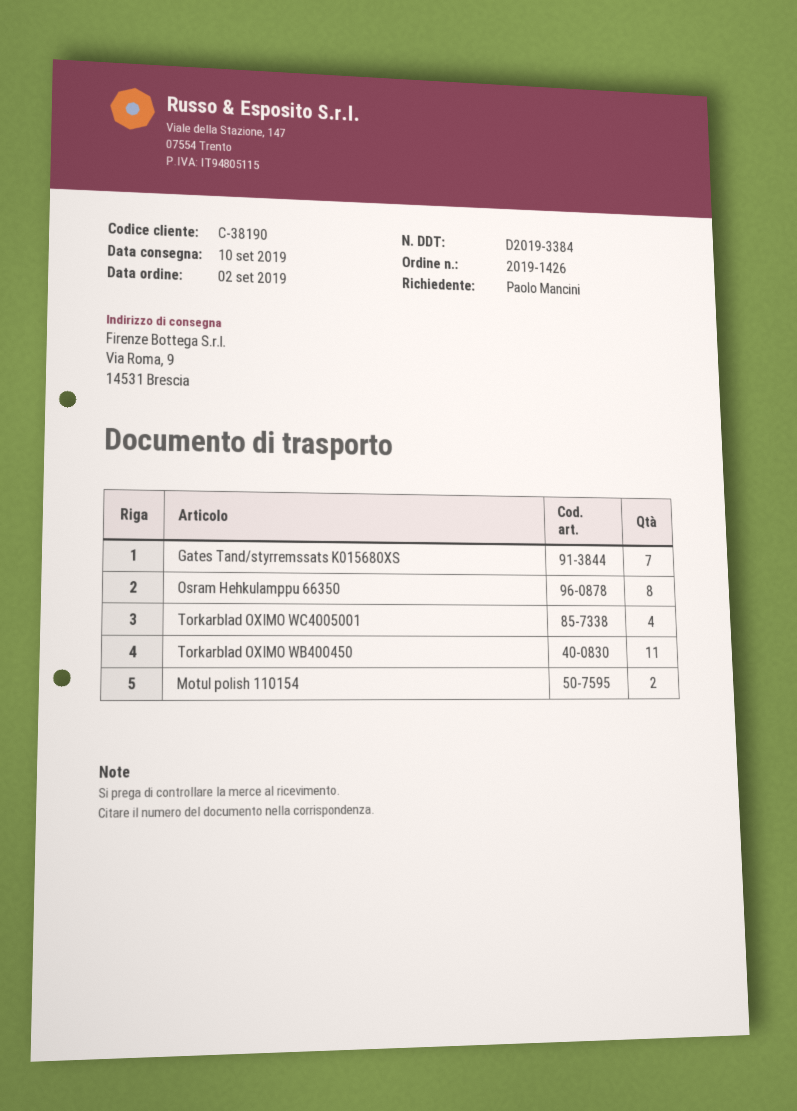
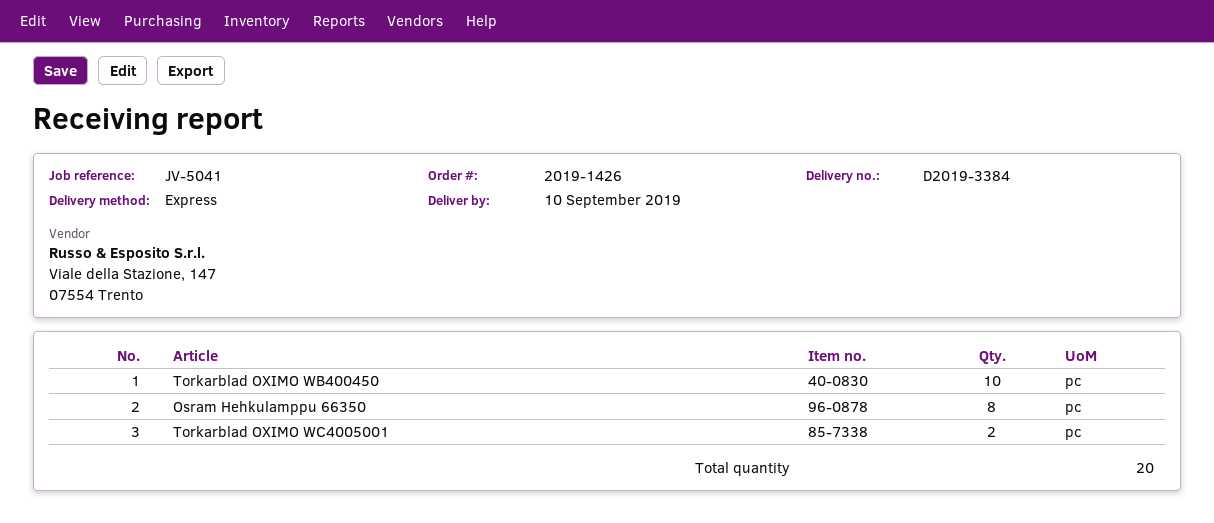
Gates Tand/styrremssats K015680XS: 7 -> none
Torkarblad OXIMO WC4005001: 4 -> 2
Torkarblad OXIMO WB400450: 11 -> 10
Motul polish 110154: 2 -> none

